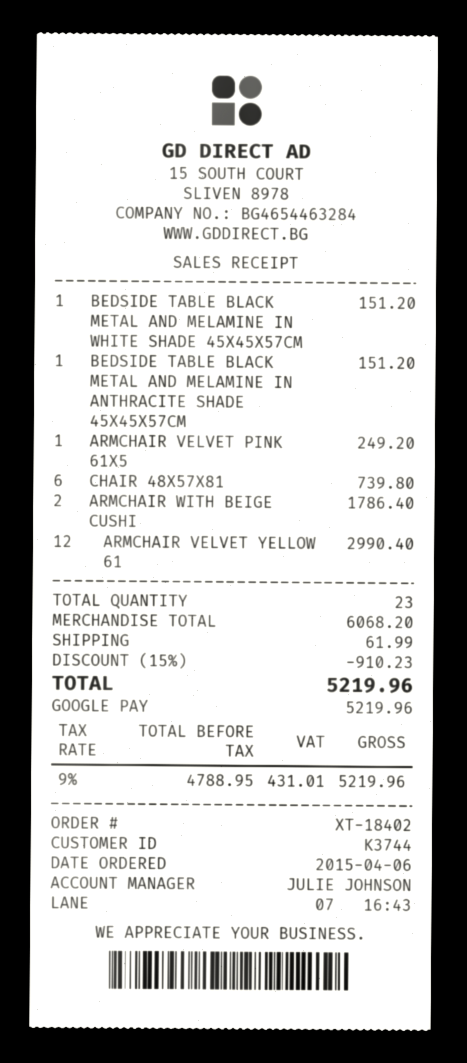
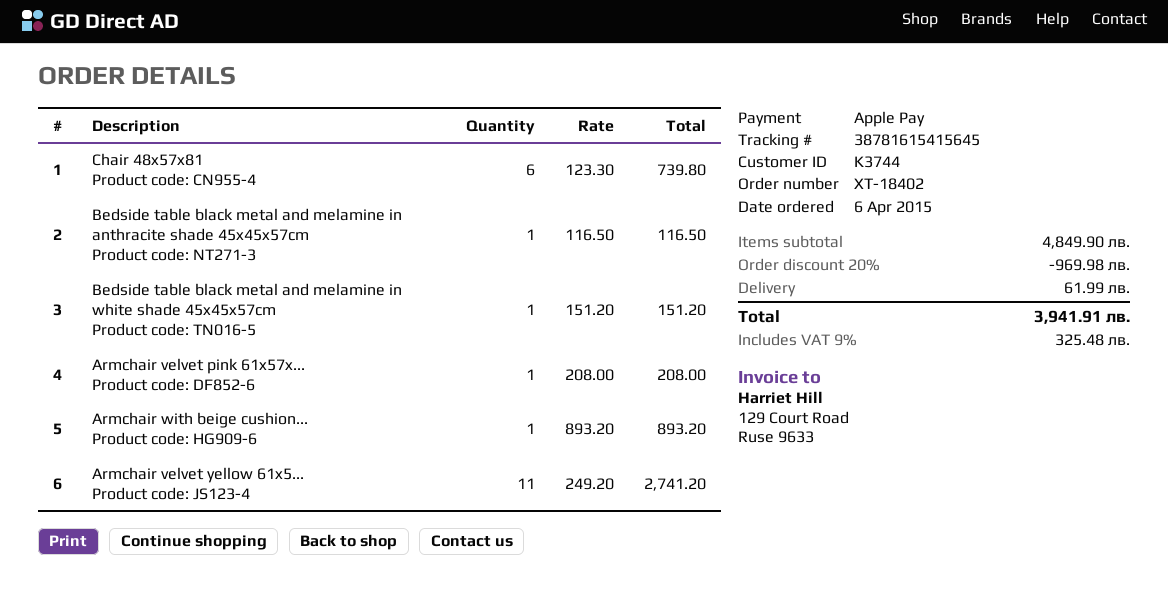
payment method: Google Pay -> Apple Pay
BEDSIDE TABLE BLACK METAL AND MELAMINE IN ANTHRACITE SHADE 45X45X57CM: 1 for 151.20 -> 1 for 116.50
ARMCHAIR VELVET PINK 61X5: 1 for 249.20 -> 1 for 208.00
ARMCHAIR WITH BEIGE CUSHI: 2 for 1786.40 -> 1 for 893.20
ARMCHAIR VELVET YELLOW 61: 12 for 2990.40 -> 11 for 2741.20
subtotal: 6068.20 -> 4849.90
discount: 15% = 910.23 -> 20% = 969.98
tax: 9% = 431.01 -> 9% = 325.48
total: 5219.96 -> 3941.91

